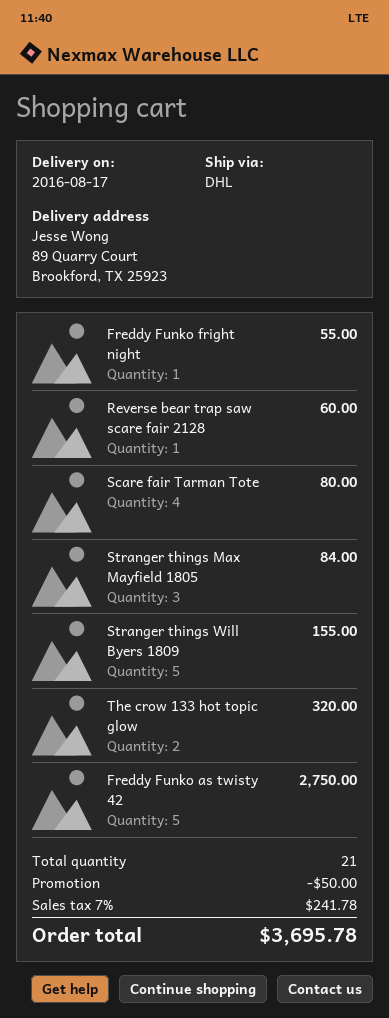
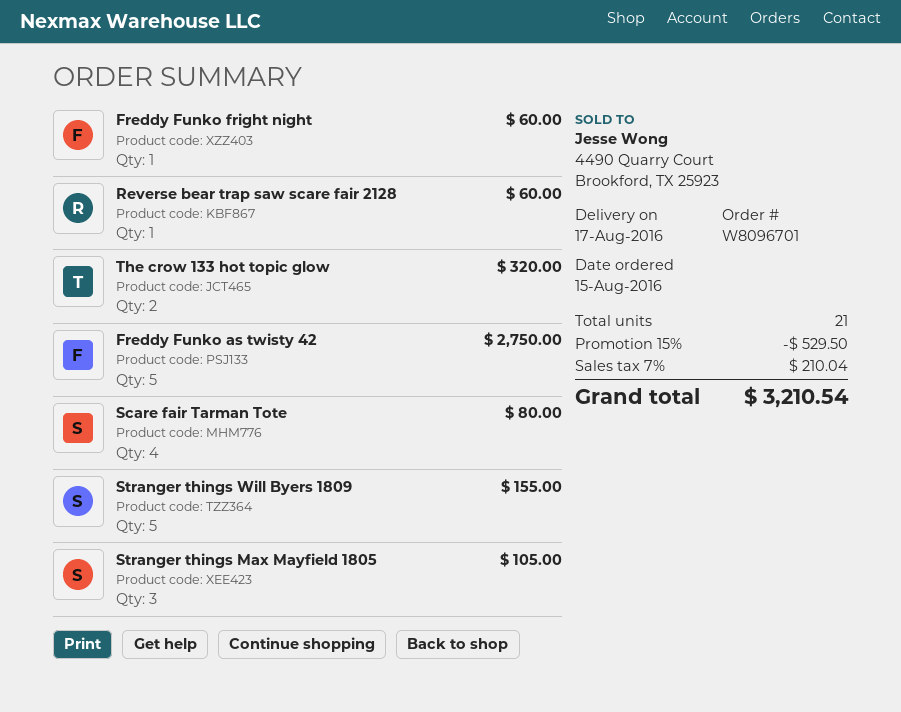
Freddy Funko fright night: 1 for 55.00 -> 1 for 60.00
Stranger things Max Mayfield 1805: 3 for 84.00 -> 3 for 105.00
discount: 50.00 -> 529.50
tax: 7% = 241.78 -> 7% = 210.04
total: 3695.78 -> 3210.54

